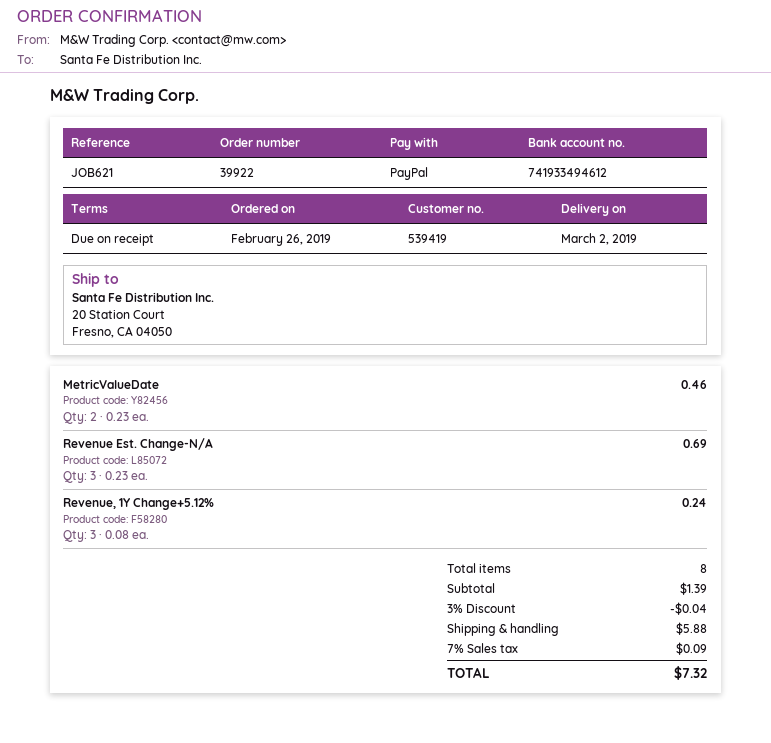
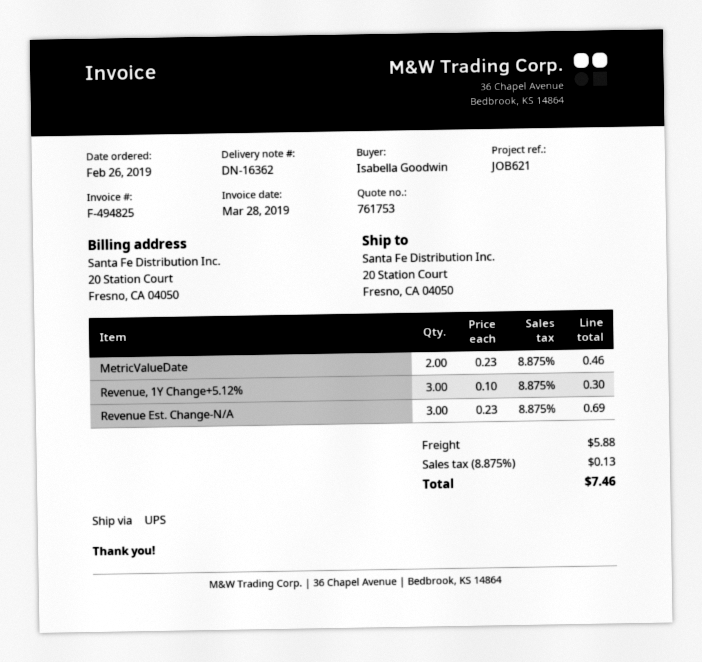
Revenue, 1Y Change+5.12%: 3 x 0.08 = 0.24 -> 3 x 0.10 = 0.30
discount: 3% = 0.04 -> none
tax: 7% = 0.09 -> 8.875% = 0.13
total: 7.32 -> 7.46

